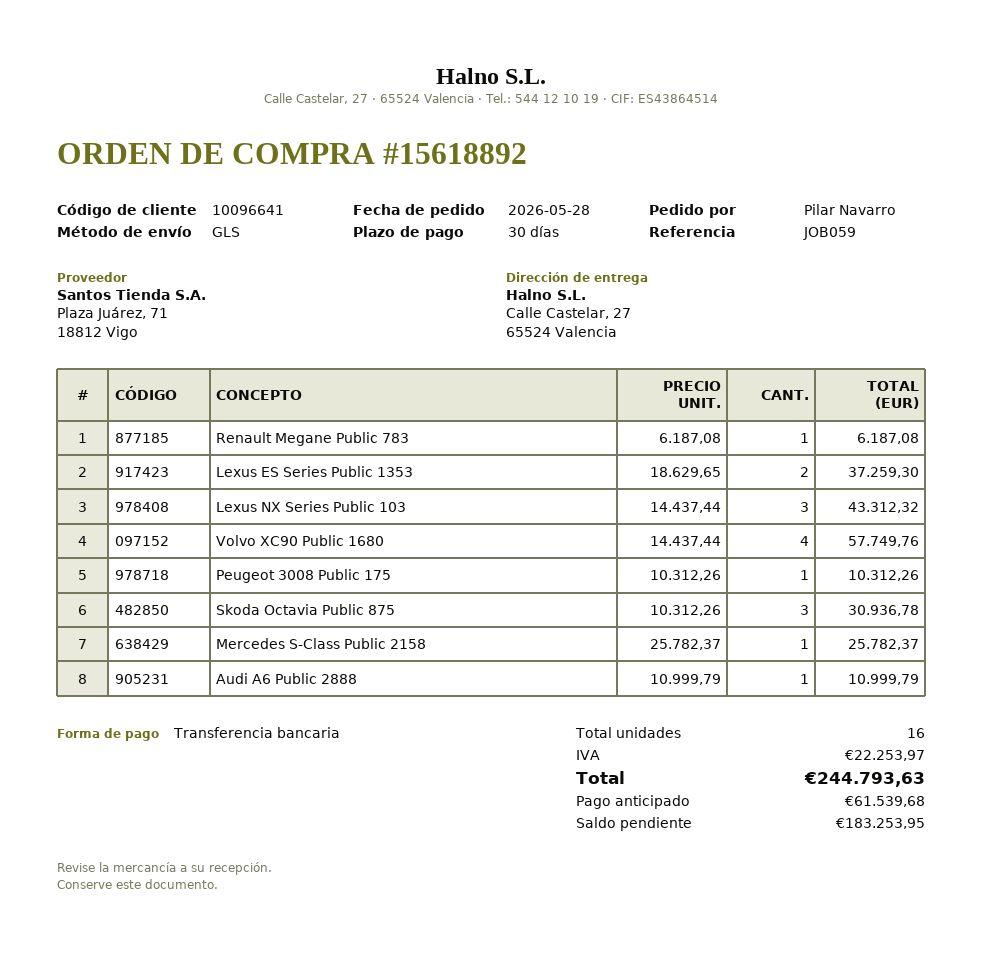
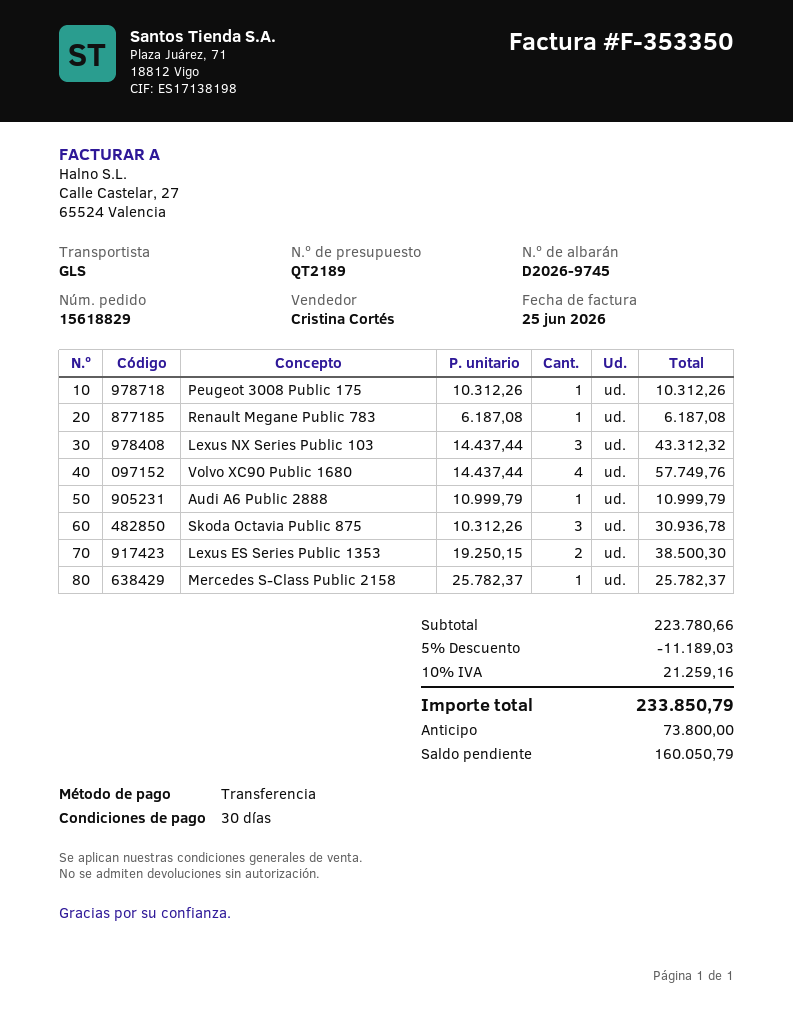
order number: 15618892 -> 15618829
Lexus ES Series Public 1353: 2 x 18629.65 = 37259.30 -> 2 x 19250.15 = 38500.30
discount: none -> 5% = 11189.03
tax: 22253.97 -> 21259.16
total: 244793.63 -> 233850.79
deposit: 61539.68 -> 73800.00
balance: 183253.95 -> 160050.79

